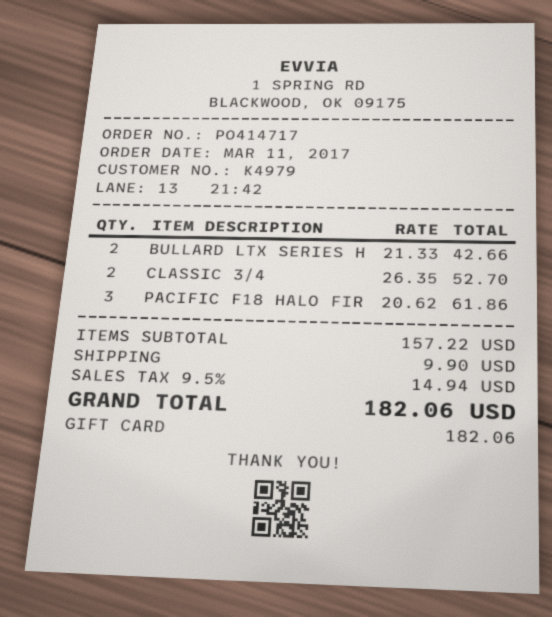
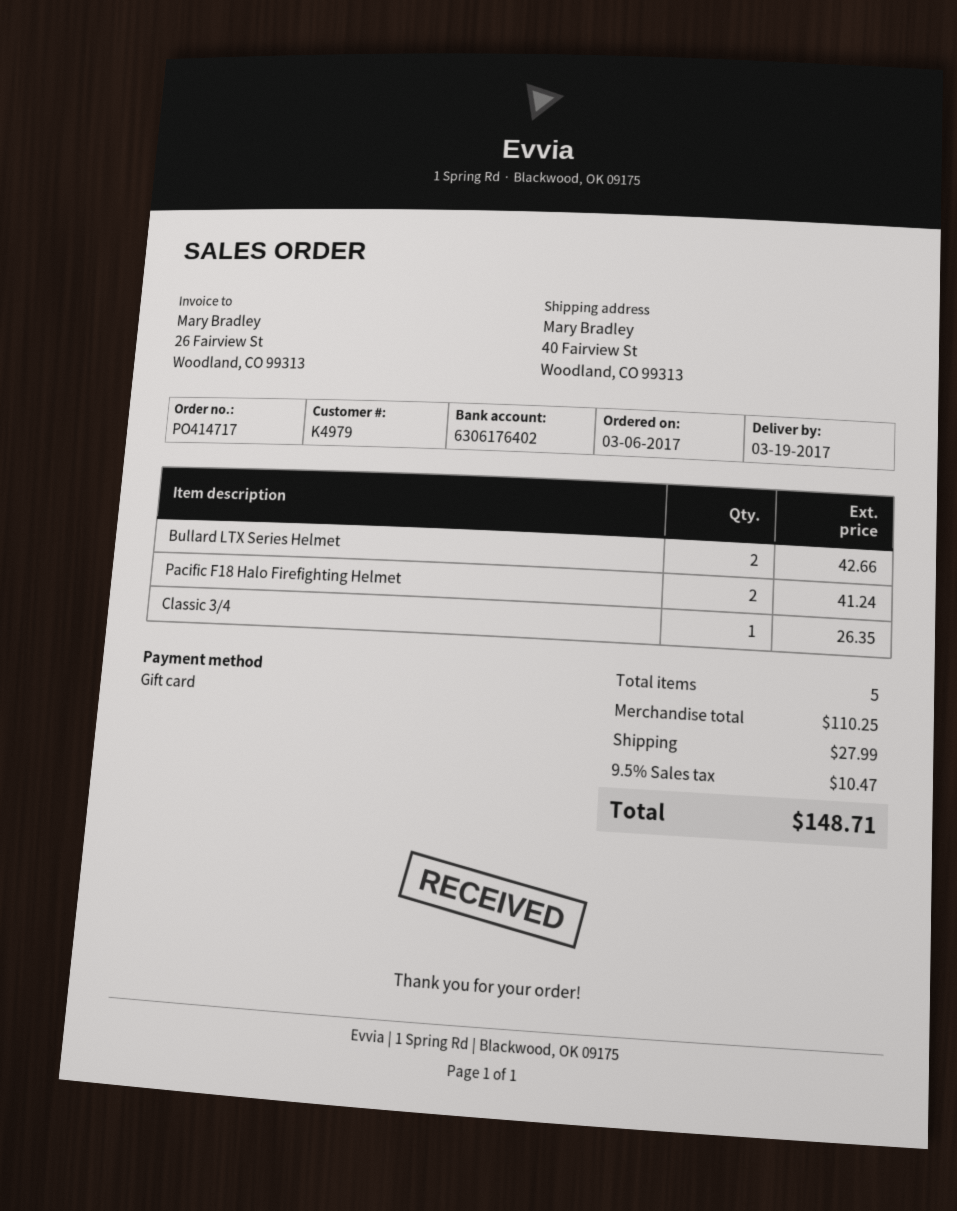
order date: 2017-03-11 -> 2017-03-06
CLASSIC 3/4: 2 for 52.70 -> 1 for 26.35
PACIFIC F18 HALO FIR: 3 for 61.86 -> 2 for 41.24
subtotal: 157.22 -> 110.25
shipping: 9.90 -> 27.99
tax: 9.5% = 14.94 -> 9.5% = 10.47
total: 182.06 -> 148.71

